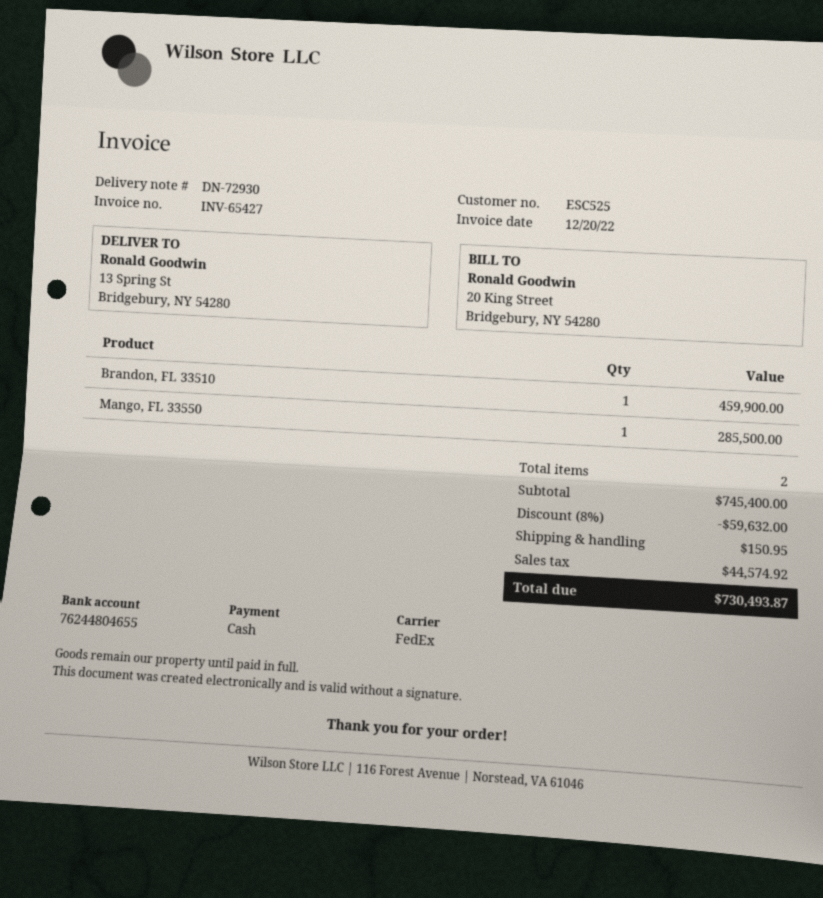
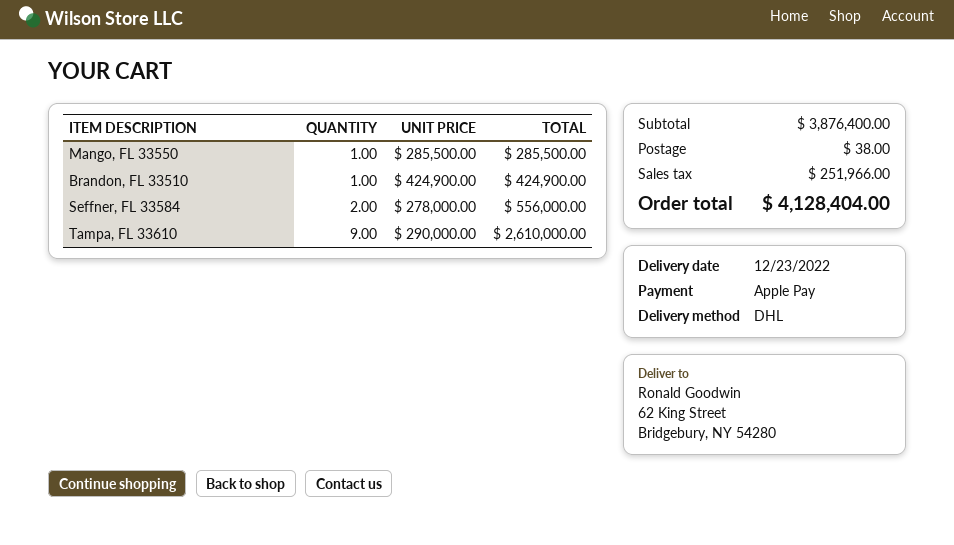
payment method: cash -> Apple Pay
shipping method: FedEx -> DHL
ship to: 13 Spring St, Bridgebury, NY 54280 -> 62 King Street, Bridgebury, NY 54280
Brandon, FL 33510: 1 for 459900.00 -> 1 for 424900.00
Seffner, FL 33584: none -> 2 for 556000.00
Tampa, FL 33610: none -> 9 for 2610000.00
subtotal: 745400.00 -> 3876400.00
discount: 8% = 59632.00 -> none
shipping: 150.95 -> 38.00
tax: 44574.92 -> 251966.00
total: 730493.87 -> 4128404.00

